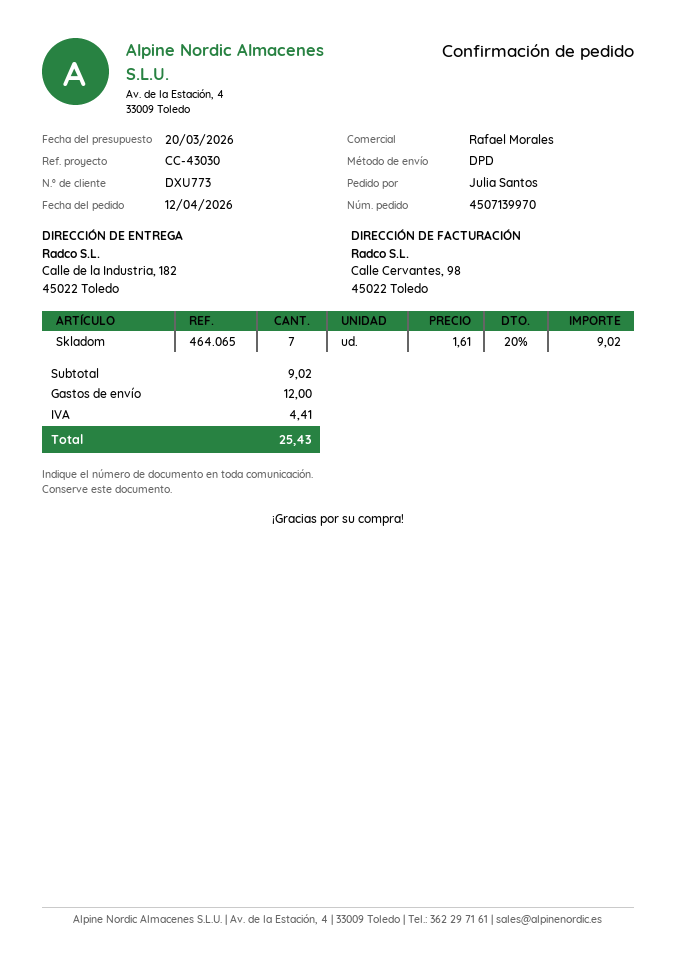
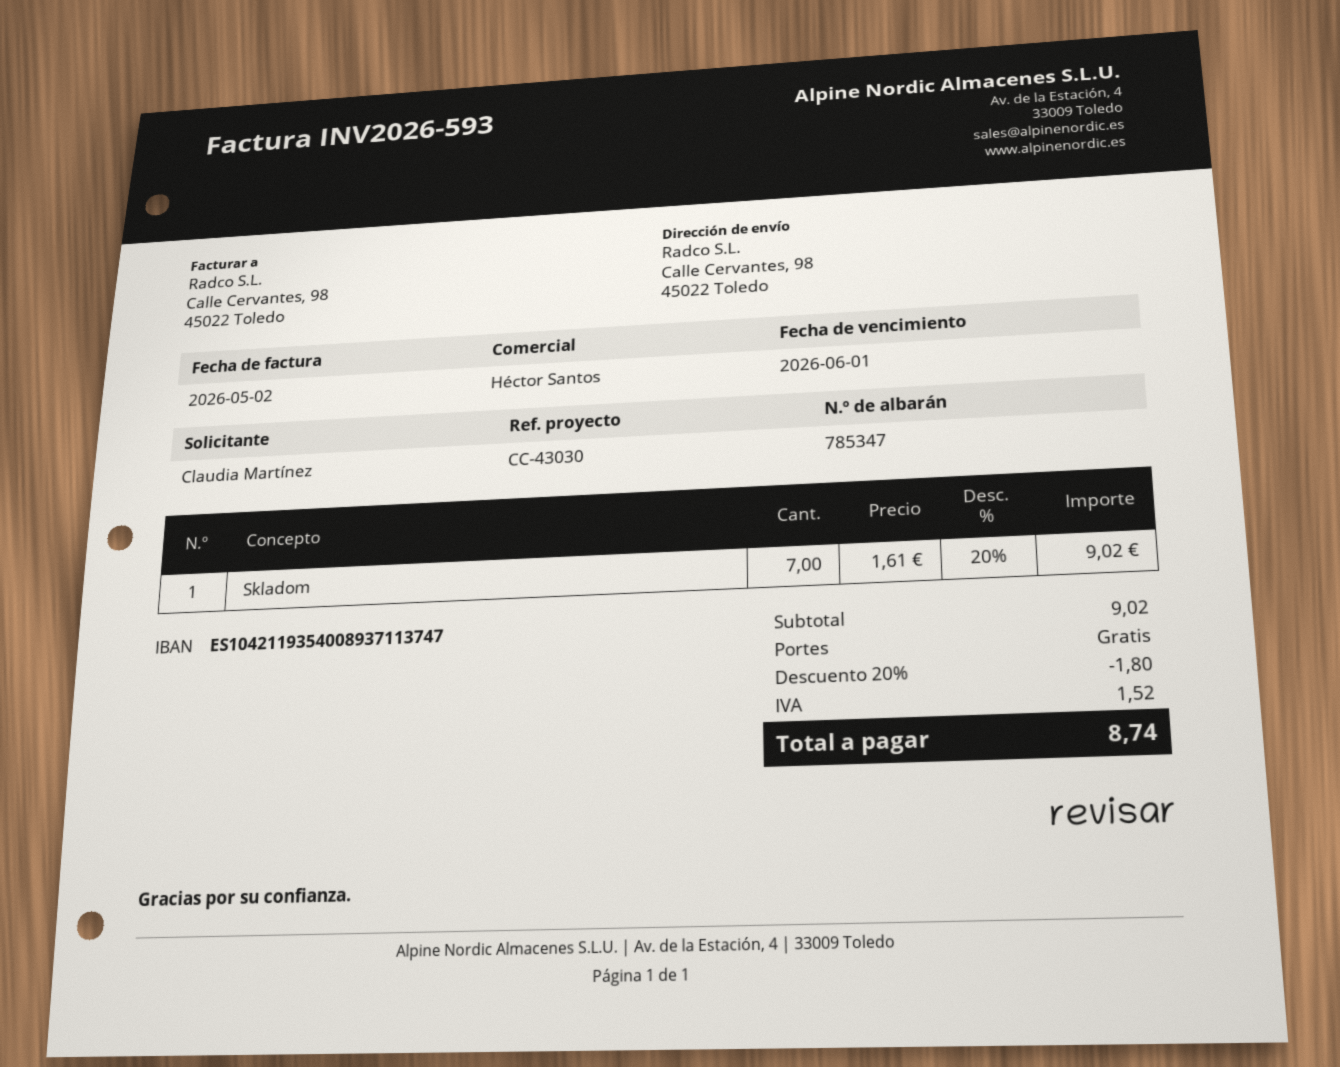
ordered by: Julia Santos -> Claudia Martínez
sales rep: Rafael Morales -> Héctor Santos
ship to: Calle de la Industria, 182, 45022 Toledo -> Calle Cervantes, 98, 45022 Toledo
discount: none -> 20% = 1.80
shipping: 12.00 -> 0.00
tax: 4.41 -> 1.52
total: 25.43 -> 8.74

